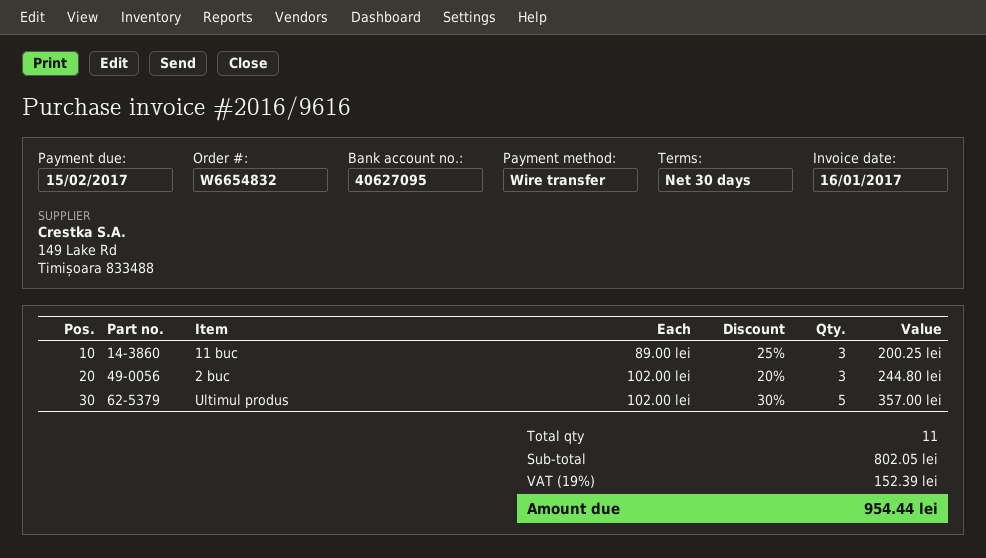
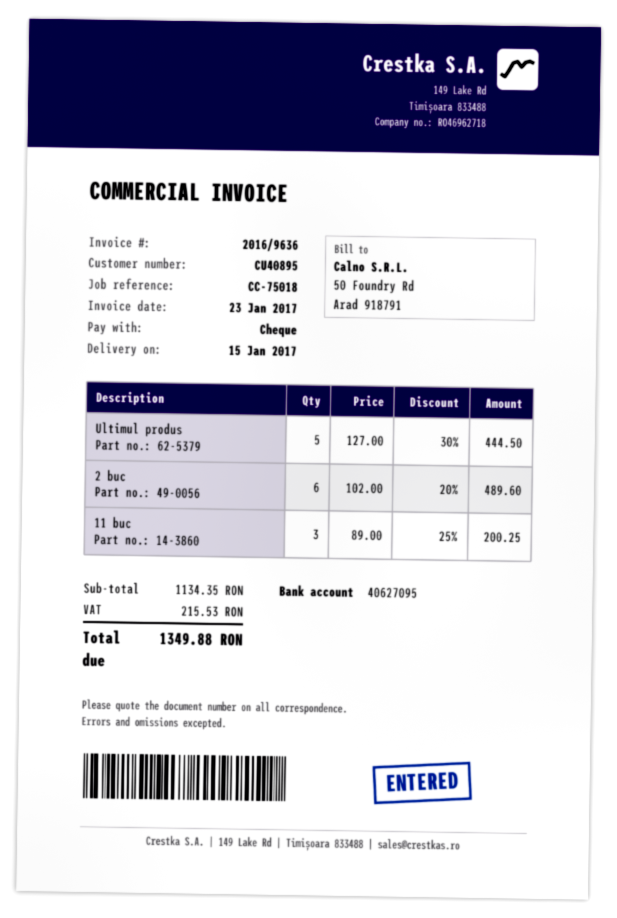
invoice number: 2016/9616 -> 2016/9636
invoice date: 2017-01-16 -> 2017-01-23
payment method: bank transfer -> cheque
2 buc: 3 x 102.00 - 20% = 244.80 -> 6 x 102.00 - 20% = 489.60
Ultimul produs: 5 x 102.00 - 30% = 357.00 -> 5 x 127.00 - 30% = 444.50
subtotal: 802.05 -> 1134.35
tax: 152.39 -> 215.53
total: 954.44 -> 1349.88

